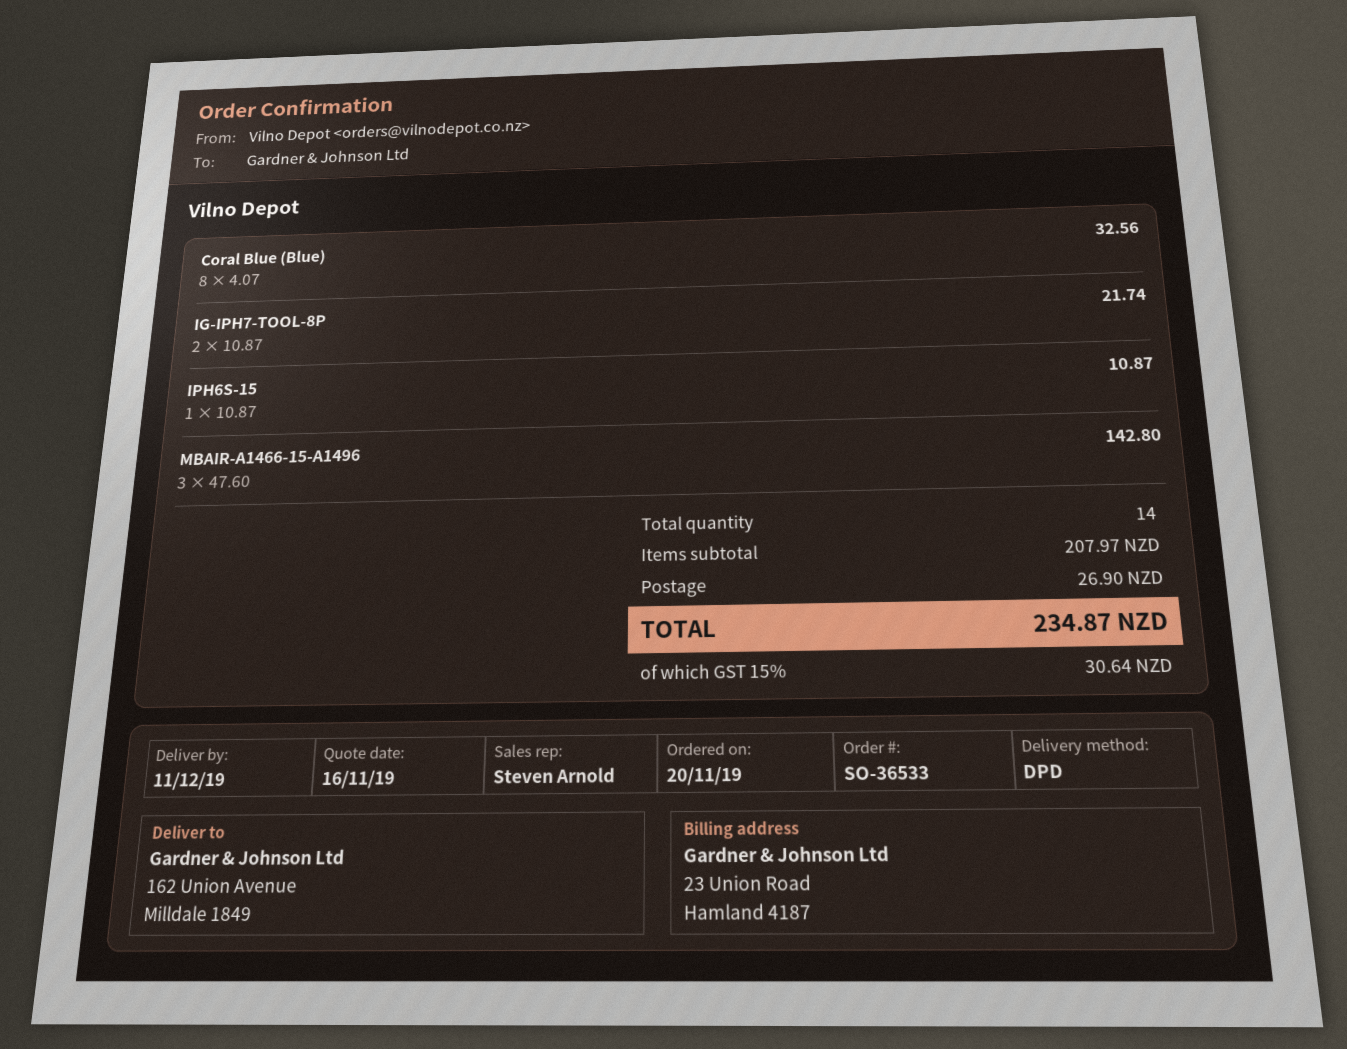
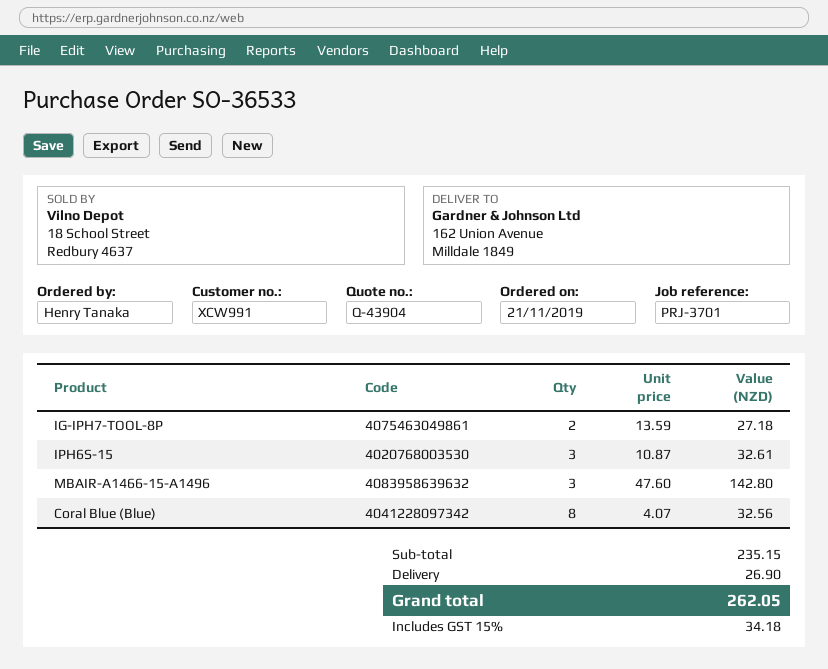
order date: 2019-11-20 -> 2019-11-21
IG-IPH7-TOOL-8P: 2 x 10.87 = 21.74 -> 2 x 13.59 = 27.18
IPH6S-15: 1 x 10.87 = 10.87 -> 3 x 10.87 = 32.61
subtotal: 207.97 -> 235.15
tax: 15% = 30.64 -> 15% = 34.18
total: 234.87 -> 262.05

